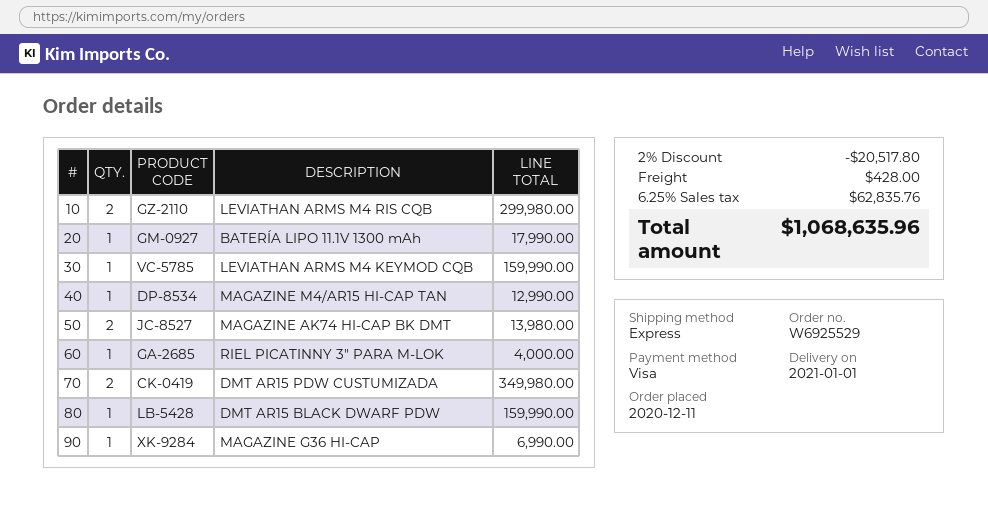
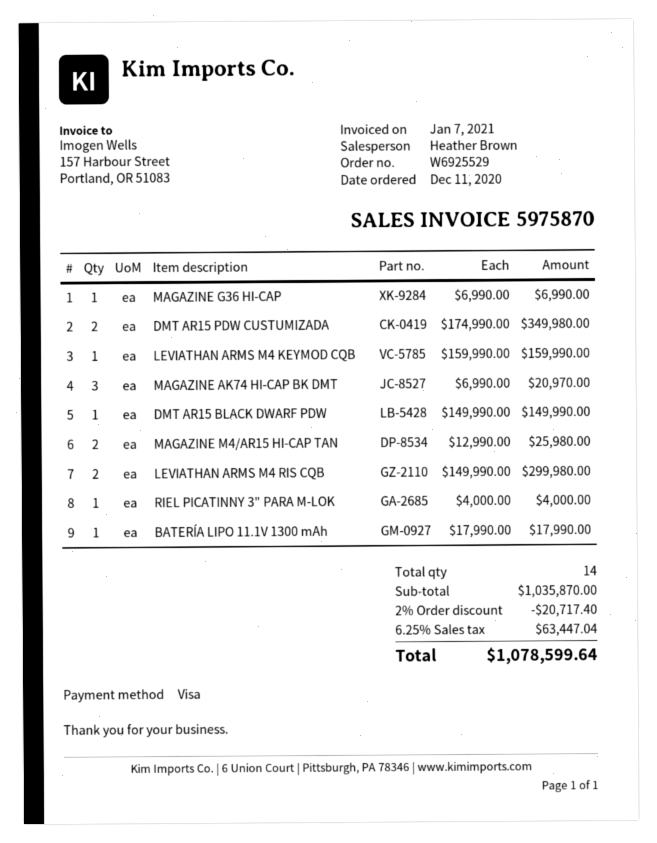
MAGAZINE M4/AR15 HI-CAP TAN: 1 for 12990.00 -> 2 for 25980.00
MAGAZINE AK74 HI-CAP BK DMT: 2 for 13980.00 -> 3 for 20970.00
DMT AR15 BLACK DWARF PDW: 1 for 159990.00 -> 1 for 149990.00
discount: 2% = 20517.80 -> 2% = 20717.40
shipping: 428.00 -> none
tax: 6.25% = 62835.76 -> 6.25% = 63447.04
total: 1068635.96 -> 1078599.64

